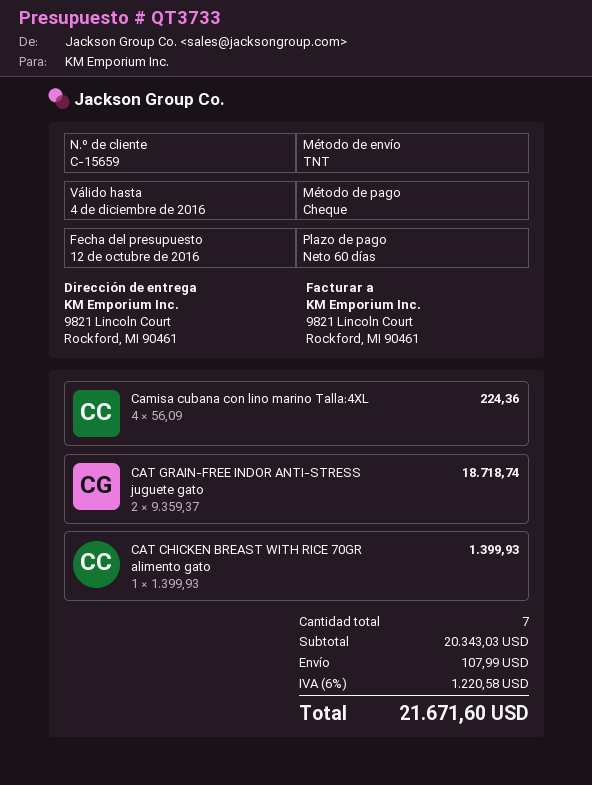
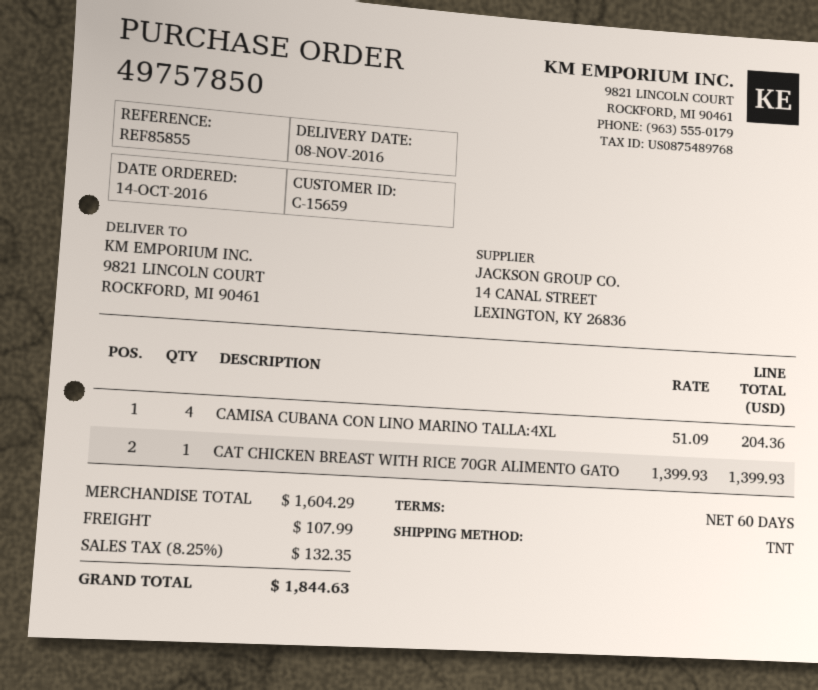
Camisa cubana con lino marino Talla:4XL: 4 x 56.09 = 224.36 -> 4 x 51.09 = 204.36
CAT GRAIN-FREE INDOR ANTI-STRESS juguete gato: 2 x 9359.37 = 18718.74 -> none
subtotal: 20343.03 -> 1604.29
tax: 6% = 1220.58 -> 8.25% = 132.35
total: 21671.60 -> 1844.63

